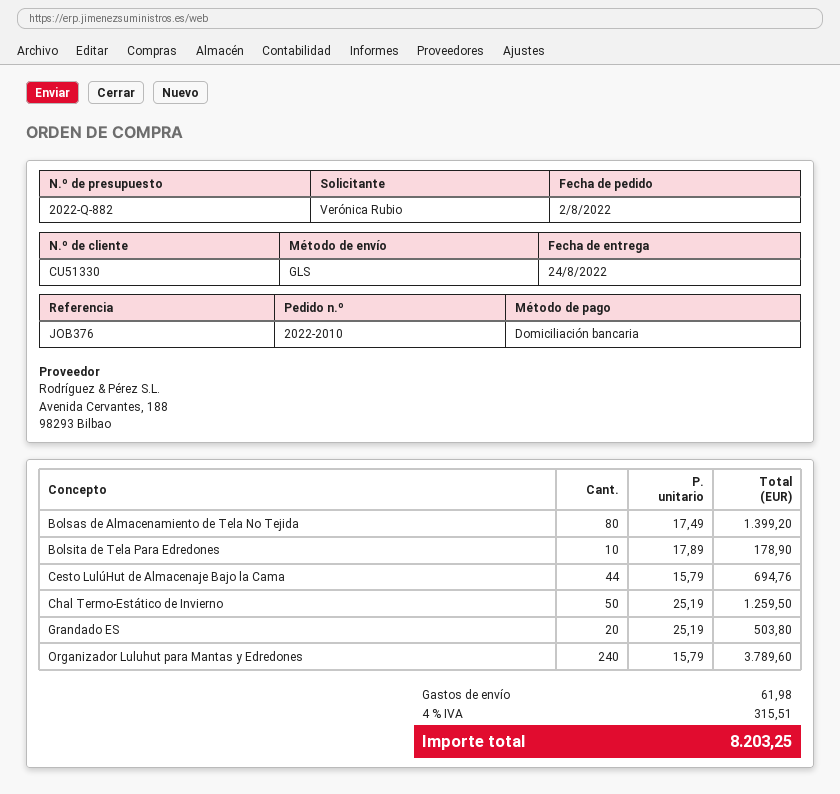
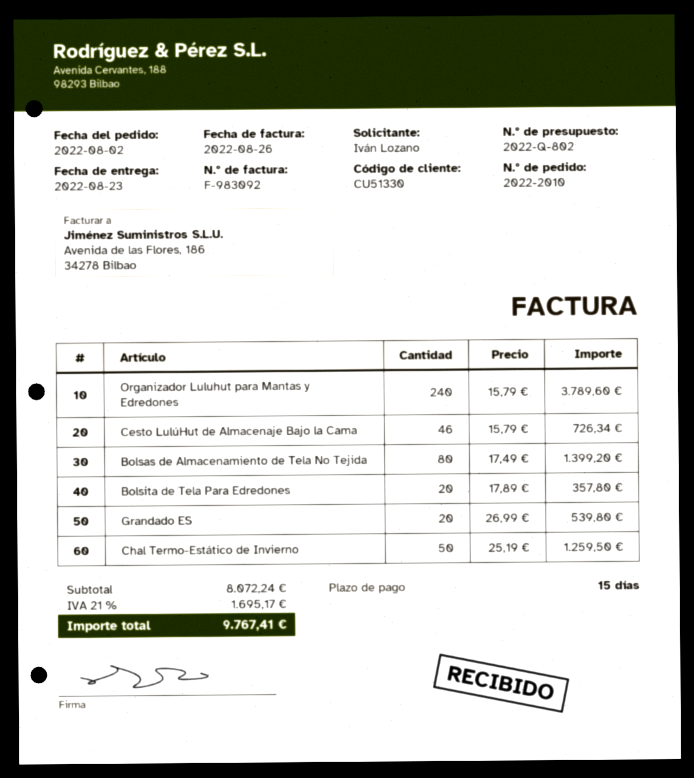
quote number: 2022-Q-882 -> 2022-Q-802
delivery date: 2022-08-24 -> 2022-08-23
ordered by: Verónica Rubio -> Iván Lozano
Bolsita de Tela Para Edredones: 10 x 17.89 = 178.90 -> 20 x 17.89 = 357.80
Cesto LulúHut de Almacenaje Bajo la Cama: 44 x 15.79 = 694.76 -> 46 x 15.79 = 726.34
Grandado ES: 20 x 25.19 = 503.80 -> 20 x 26.99 = 539.80
shipping: 61.98 -> none
tax: 4% = 315.51 -> 21% = 1695.17
total: 8203.25 -> 9767.41

